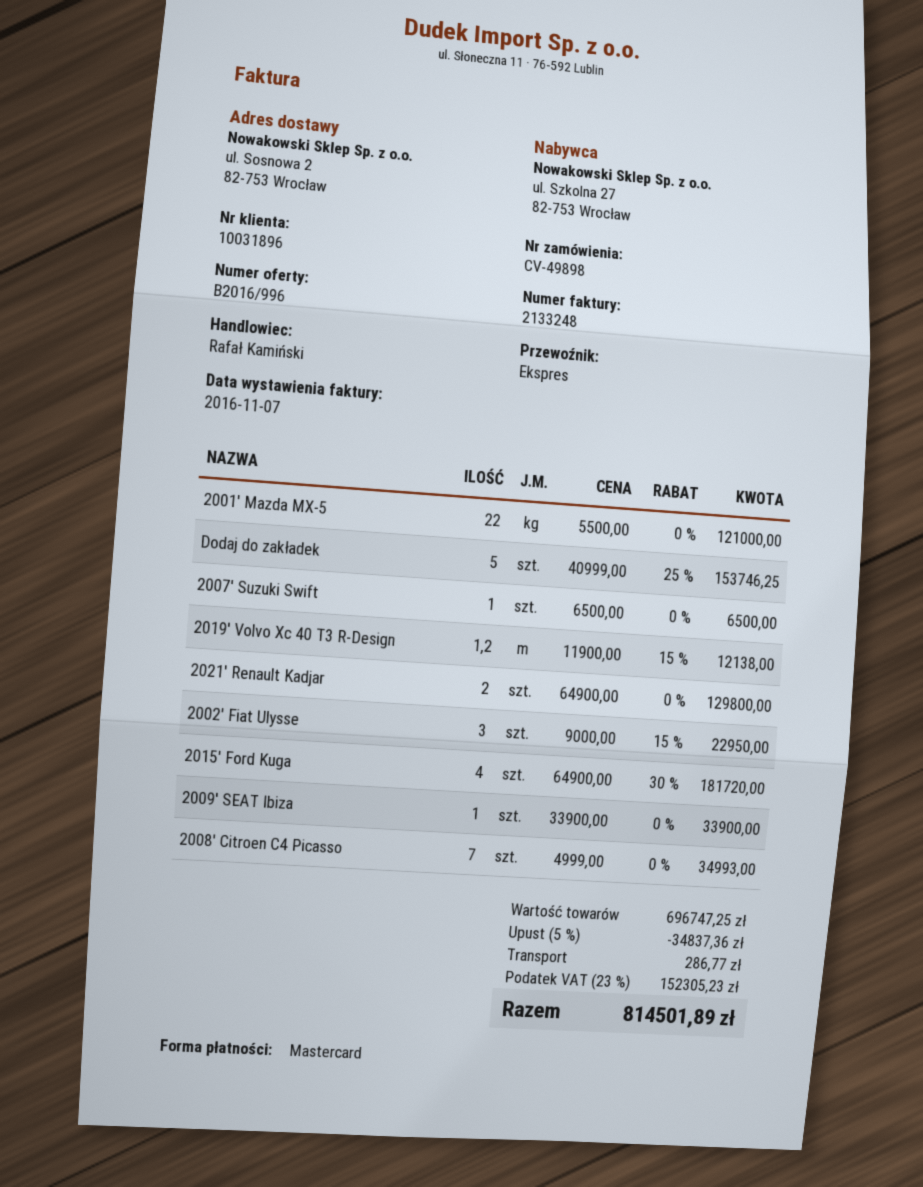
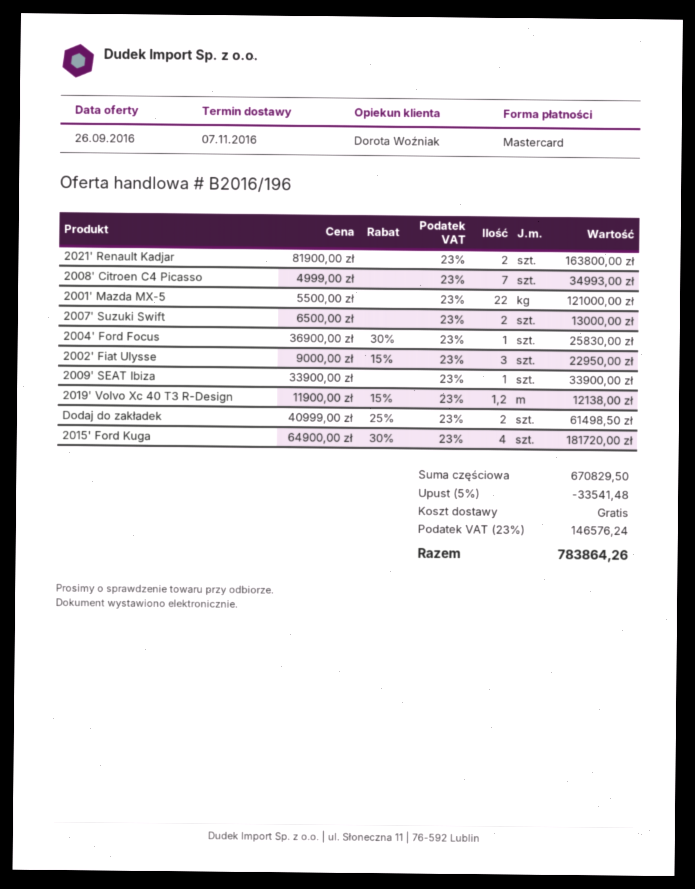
quote number: B2016/996 -> B2016/196
sales rep: Rafał Kamiński -> Dorota Woźniak
Dodaj do zakładek: 5 x 40999.00 - 25% = 153746.25 -> 2 x 40999.00 - 25% = 61498.50
2007' Suzuki Swift: 1 x 6500.00 = 6500.00 -> 2 x 6500.00 = 13000.00
2021' Renault Kadjar: 2 x 64900.00 = 129800.00 -> 2 x 81900.00 = 163800.00
2004' Ford Focus: none -> 1 x 36900.00 - 30% = 25830.00
subtotal: 696747.25 -> 670829.50
discount: 5% = 34837.36 -> 5% = 33541.48
shipping: 286.77 -> 0.00
tax: 23% = 152305.23 -> 23% = 146576.24
total: 814501.89 -> 783864.26

